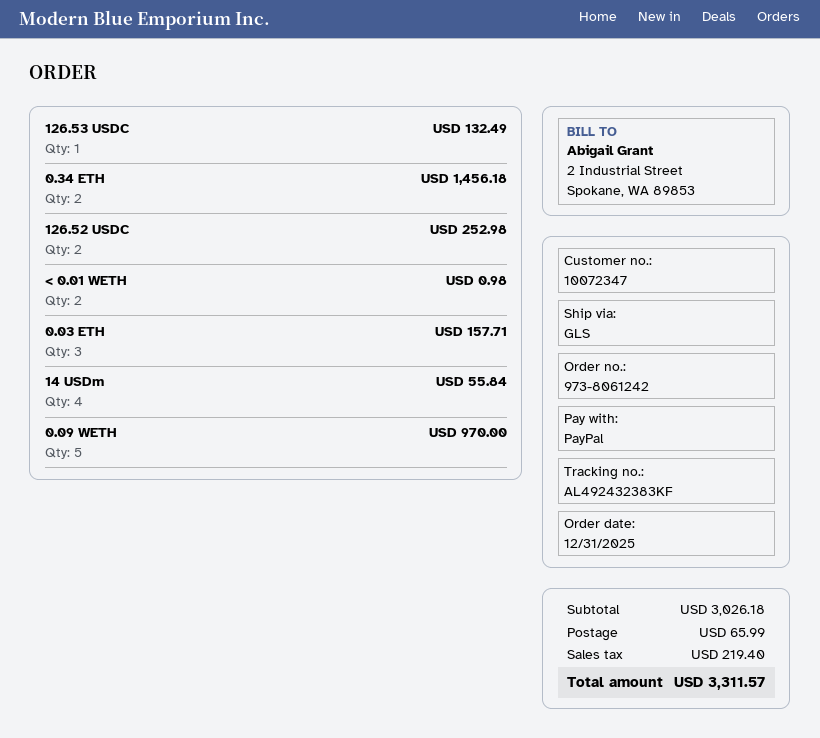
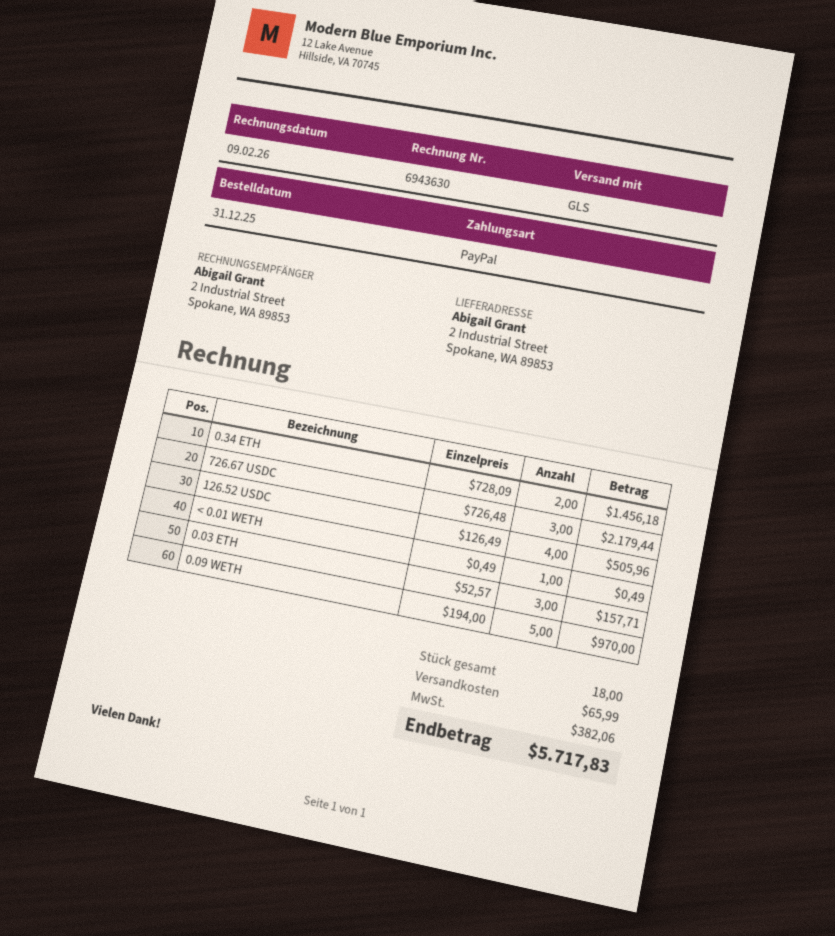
126.53 USDC: 1 for 132.49 -> none
126.52 USDC: 2 for 252.98 -> 4 for 505.96
< 0.01 WETH: 2 for 0.98 -> 1 for 0.49
14 USDm: 4 for 55.84 -> none
726.67 USDC: none -> 3 for 2179.44
tax: 219.40 -> 382.06
total: 3311.57 -> 5717.83

